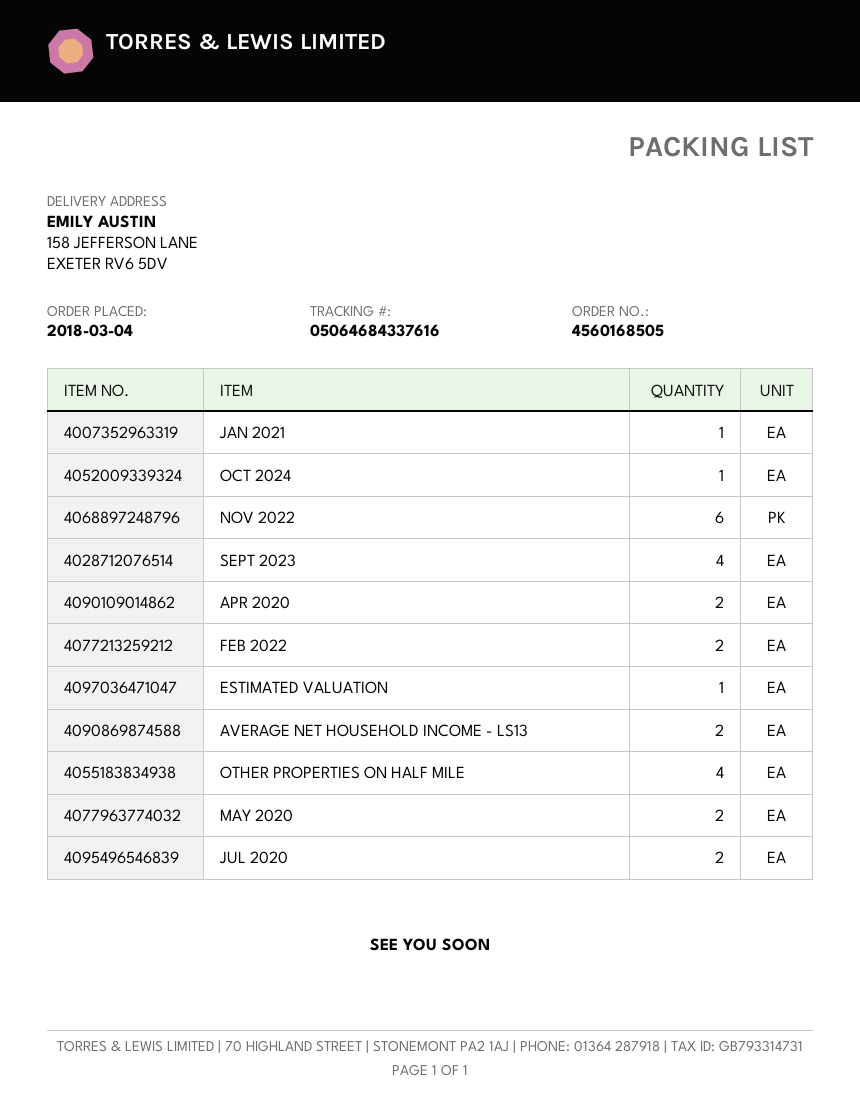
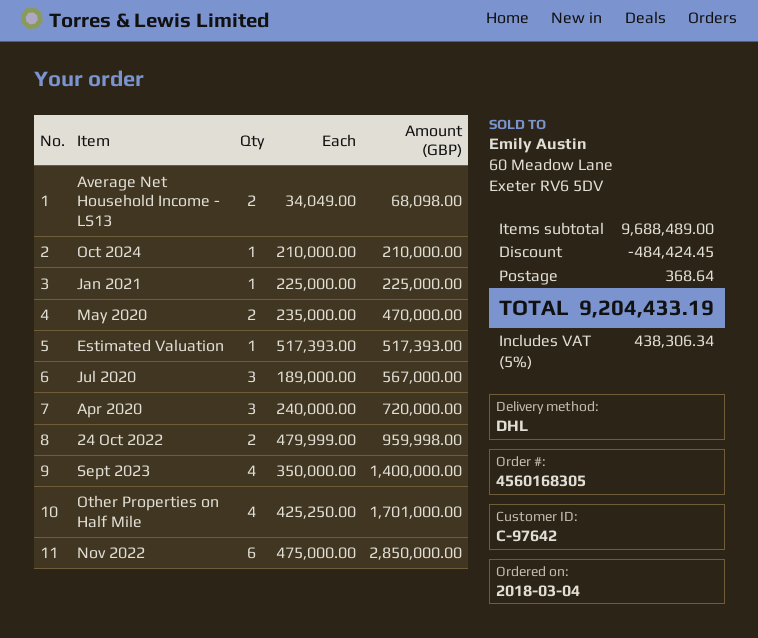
order number: 4560168505 -> 4560168305
APR 2020: 2 -> 3
FEB 2022: 2 -> none
JUL 2020: 2 -> 3
24 Oct 2022: none -> 2

